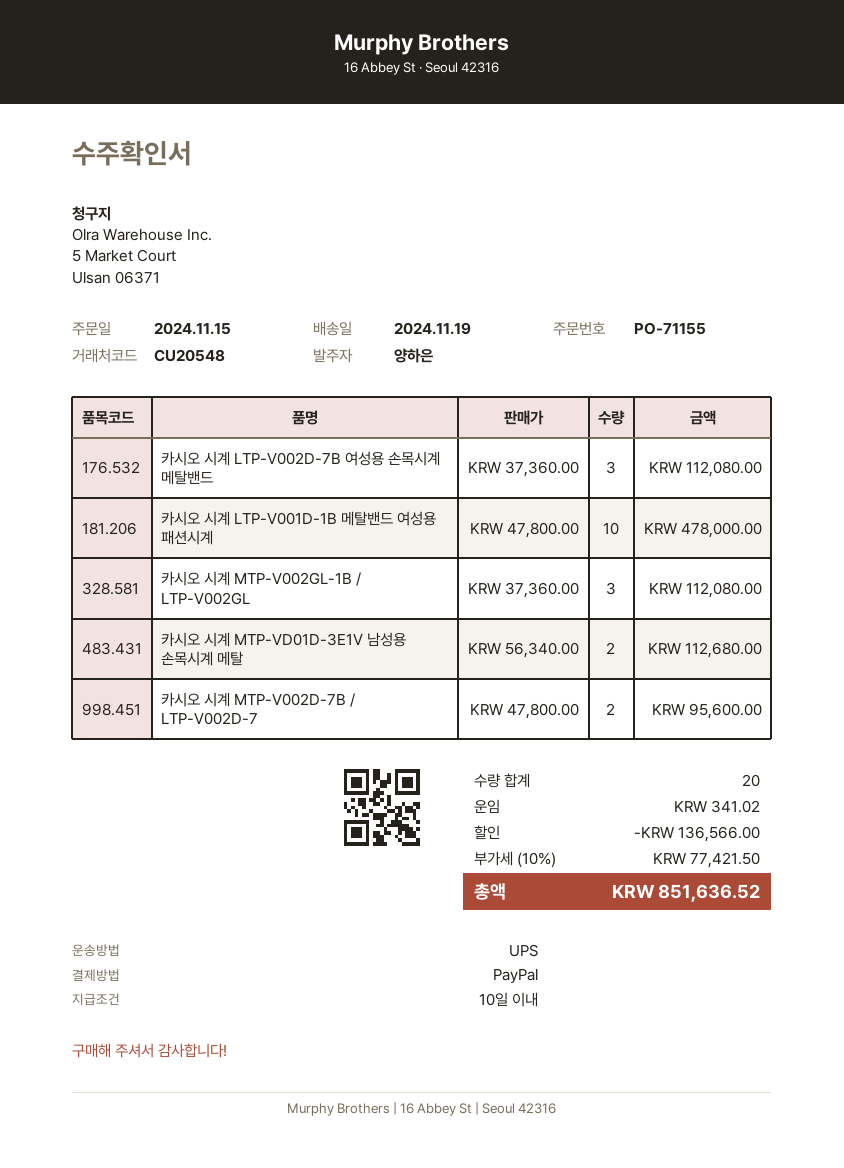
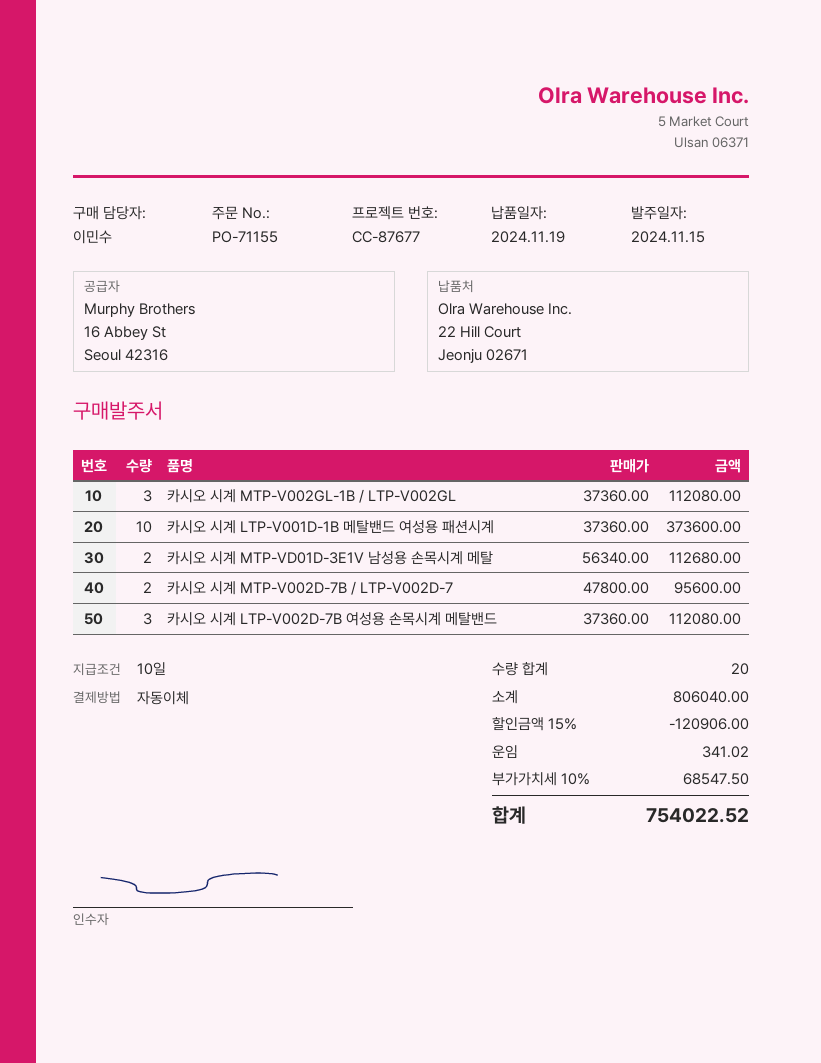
ordered by: 양하은 -> 이민수
payment method: PayPal -> direct debit
카시오 시계 LTP-V001D-1B 메탈밴드 여성용 패션시계: 10 x 47800.00 = 478000.00 -> 10 x 37360.00 = 373600.00
discount: 136566.00 -> 120906.00
tax: 10% = 77421.50 -> 10% = 68547.50
total: 851636.52 -> 754022.52

